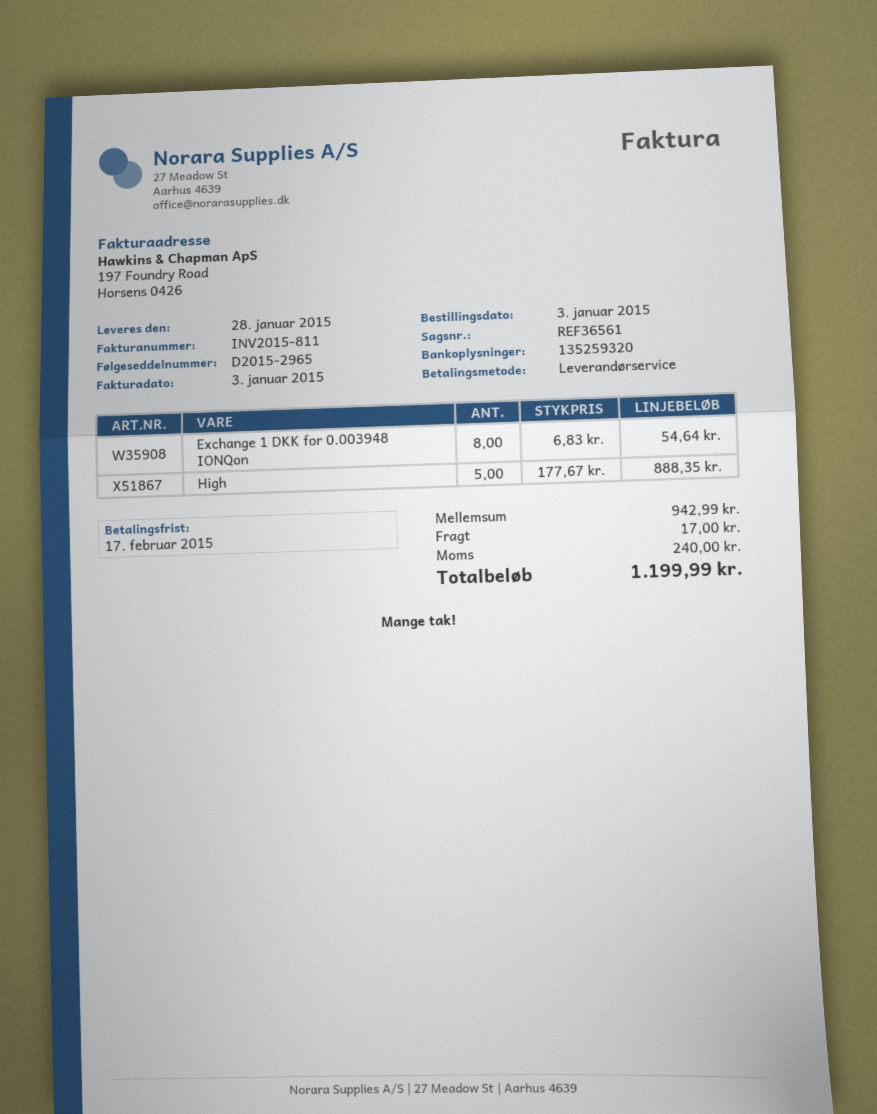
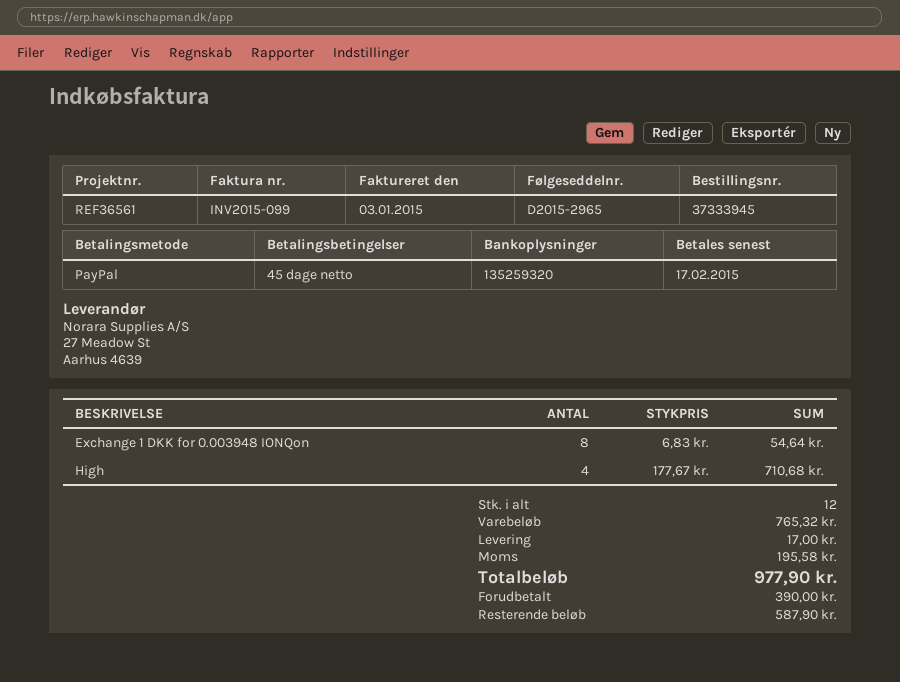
invoice number: INV2015-811 -> INV2015-099
payment method: direct debit -> PayPal
High: 5 x 177.67 = 888.35 -> 4 x 177.67 = 710.68
subtotal: 942.99 -> 765.32
tax: 240.00 -> 195.58
total: 1199.99 -> 977.90

